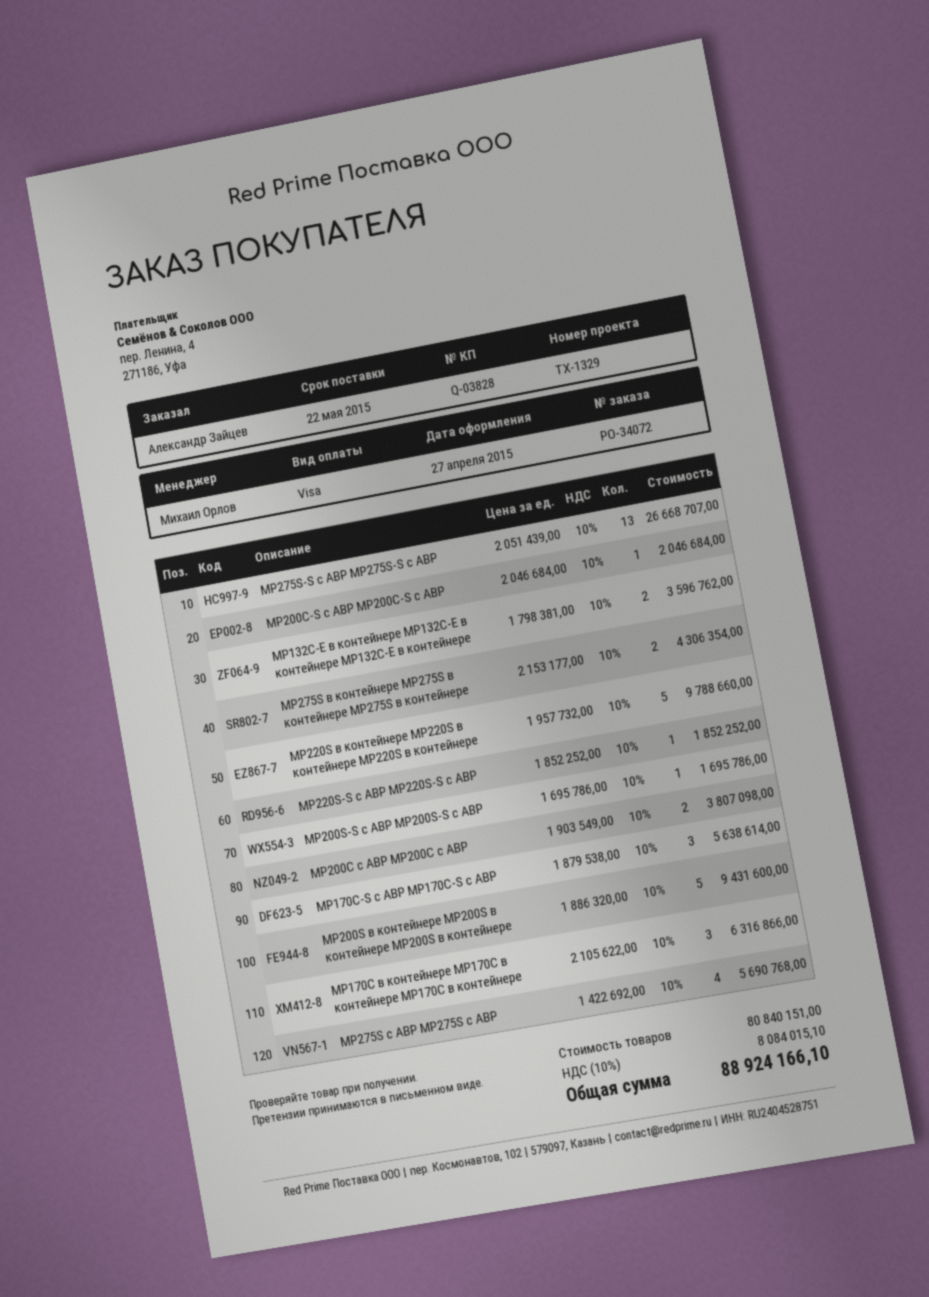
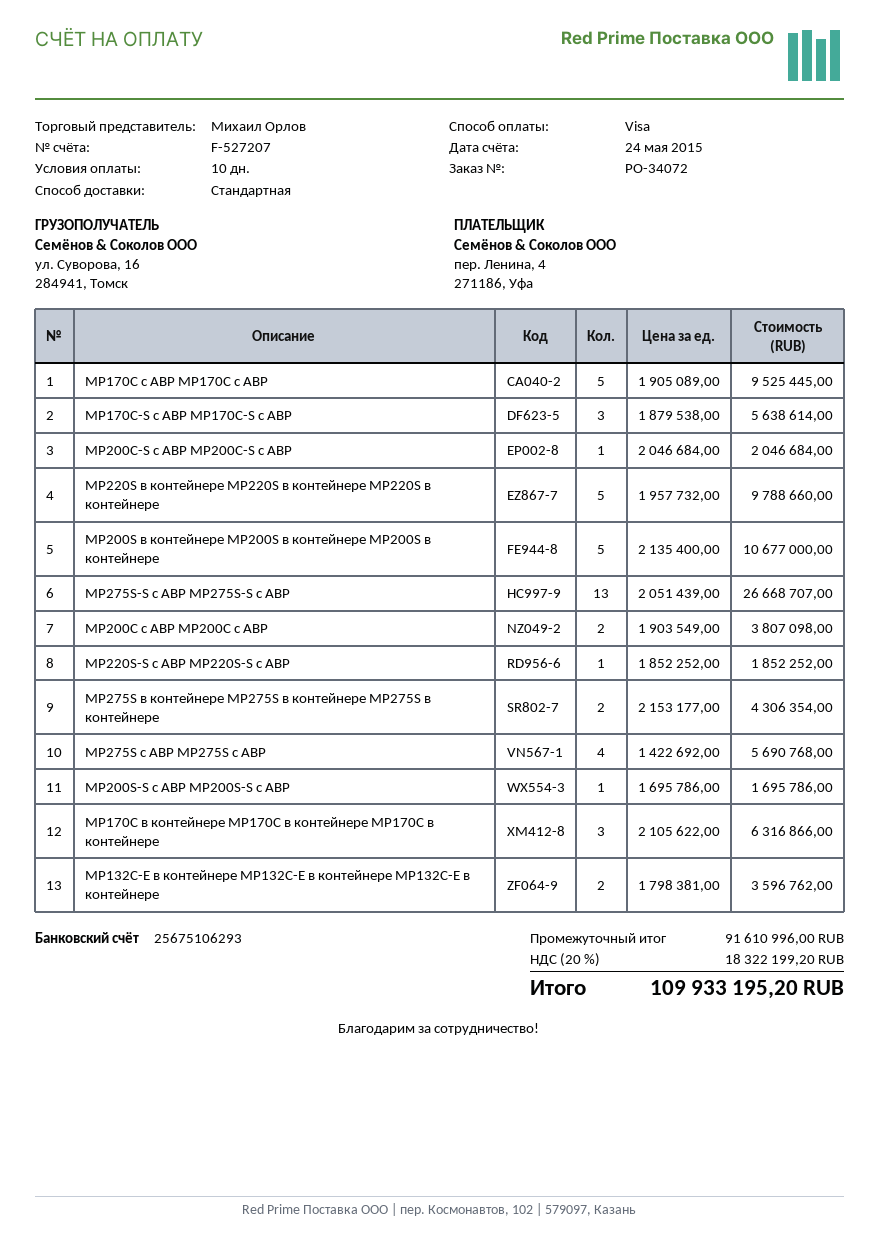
MP200S в контейнере MP200S в контейнере MP200S в контейнере: 5 x 1886320.00 = 9431600.00 -> 5 x 2135400.00 = 10677000.00
MP170C с АВР MP170C с АВР: none -> 5 x 1905089.00 = 9525445.00
subtotal: 80840151.00 -> 91610996.00
tax: 10% = 8084015.10 -> 20% = 18322199.20
total: 88924166.10 -> 109933195.20

